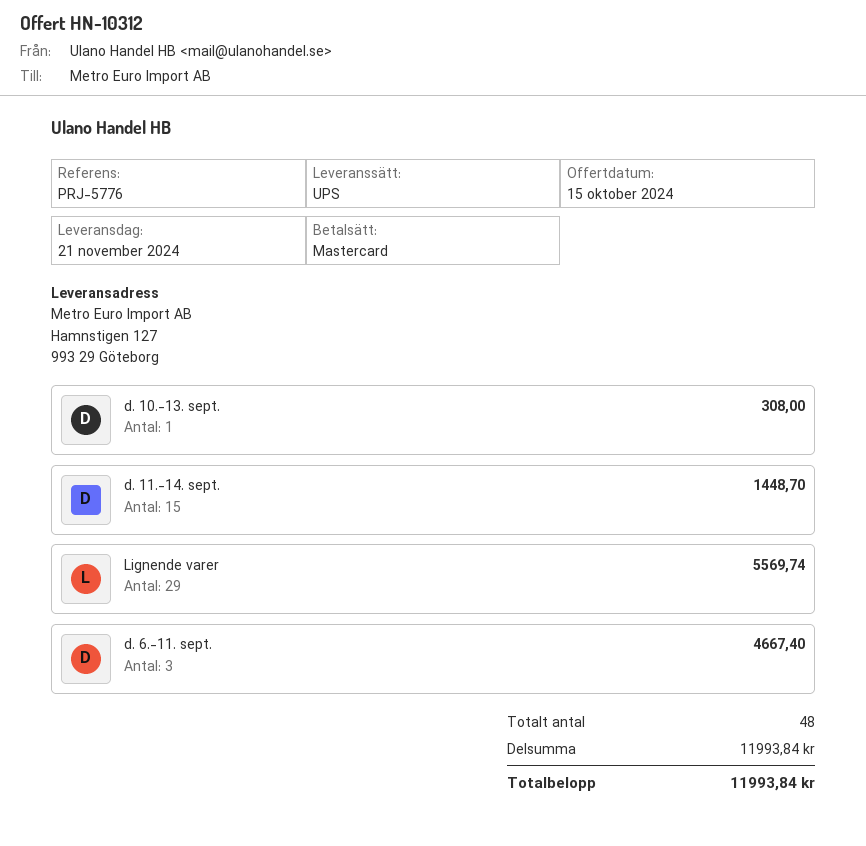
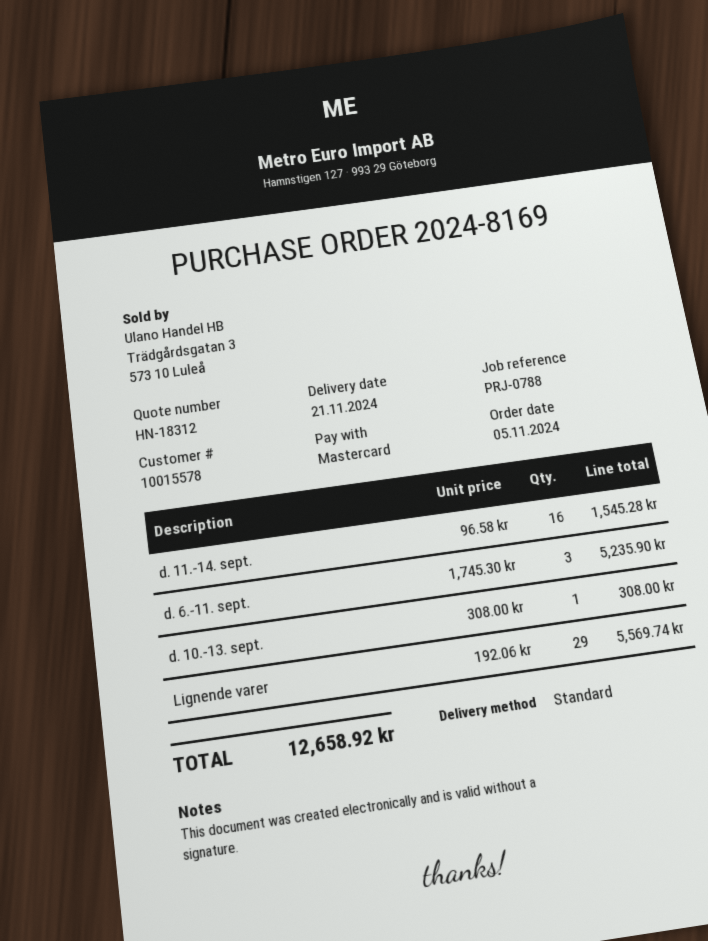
quote number: HN-10312 -> HN-18312
reference: PRJ-5776 -> PRJ-0788
shipping method: UPS -> standard
d. 11.-14. sept.: 15 for 1448.70 -> 16 for 1545.28
d. 6.-11. sept.: 3 for 4667.40 -> 3 for 5235.90
total: 11993.84 -> 12658.92

